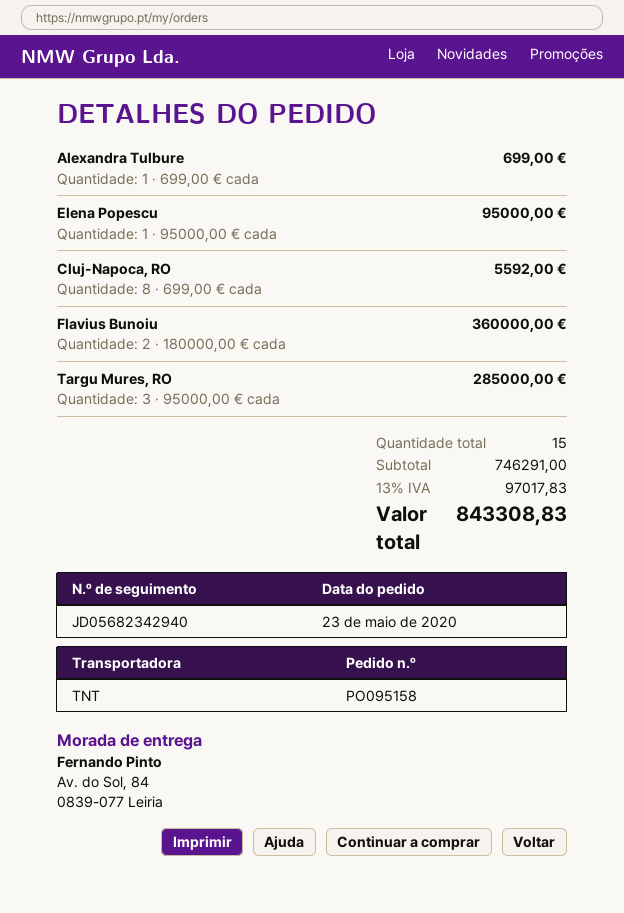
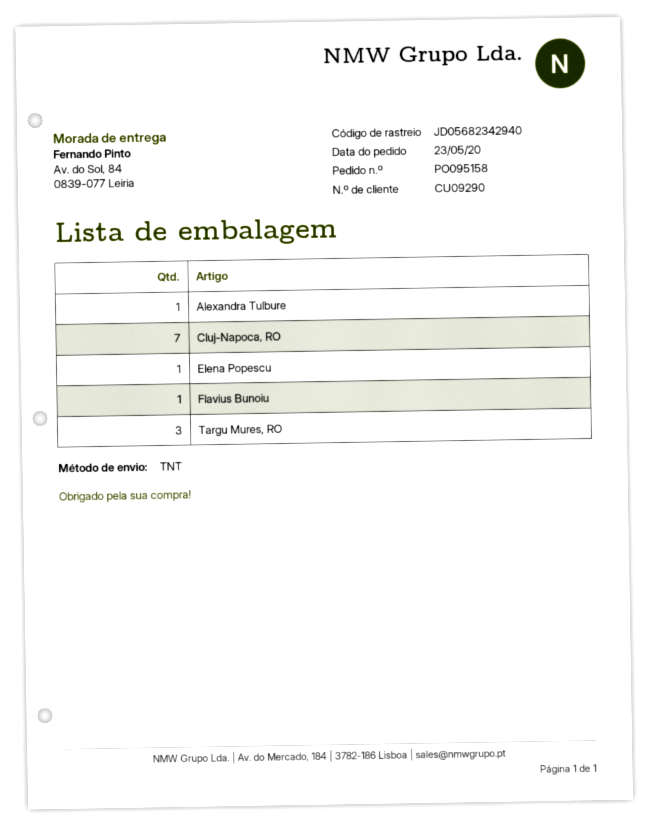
Cluj-Napoca, RO: 8 -> 7
Flavius Bunoiu: 2 -> 1

